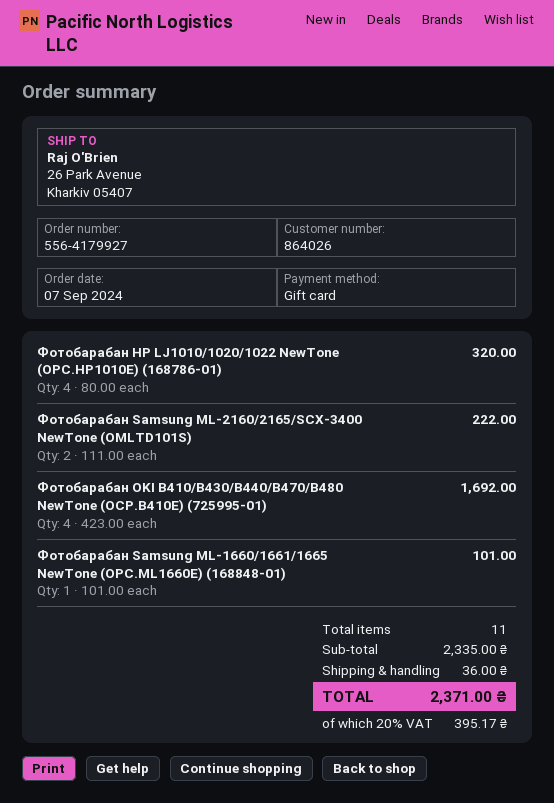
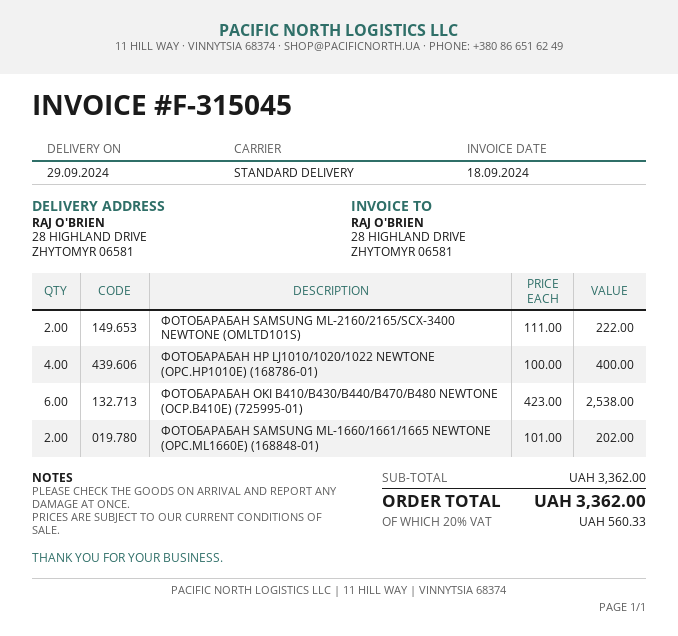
ship to: 26 Park Avenue, Kharkiv 05407 -> 28 HIGHLAND DRIVE, ZHYTOMYR 06581
Фотобарабан HP LJ1010/1020/1022 NewTone (OPC.HP1010E) (168786-01): 4 x 80.00 = 320.00 -> 4 x 100.00 = 400.00
Фотобарабан OKI B410/B430/B440/B470/B480 NewTone (OCP.B410E) (725995-01): 4 x 423.00 = 1692.00 -> 6 x 423.00 = 2538.00
Фотобарабан Samsung ML-1660/1661/1665 NewTone (OPC.ML1660E) (168848-01): 1 x 101.00 = 101.00 -> 2 x 101.00 = 202.00
subtotal: 2335.00 -> 3362.00
shipping: 36.00 -> none
tax: 20% = 395.17 -> 20% = 560.33
total: 2371.00 -> 3362.00

